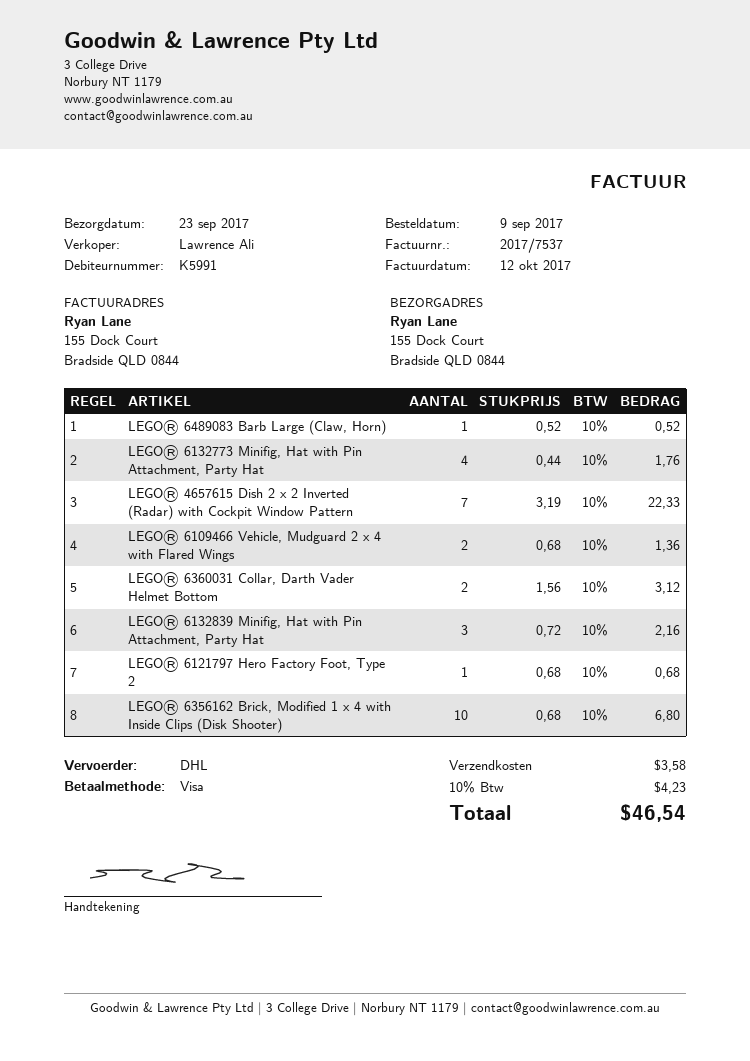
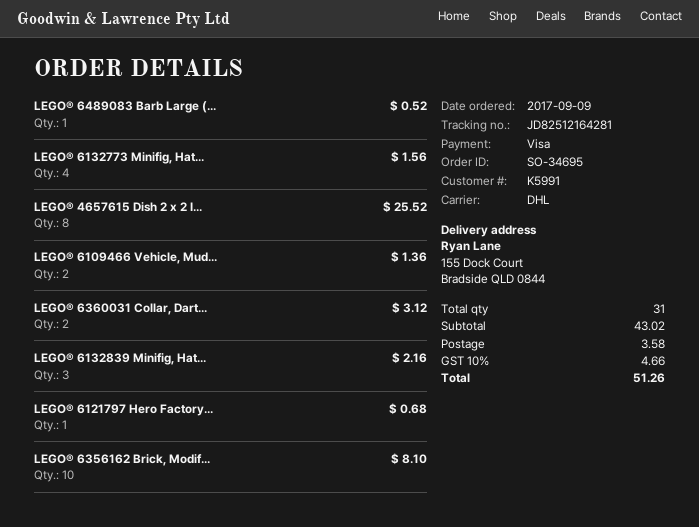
LEGO® 6132773 Minifig, Hat with Pin Attachment, Party Hat: 4 for 1.76 -> 4 for 1.56
LEGO® 4657615 Dish 2 x 2 Inverted (Radar) with Cockpit Window Pattern: 7 for 22.33 -> 8 for 25.52
LEGO® 6356162 Brick, Modified 1 x 4 with Inside Clips (Disk Shooter): 10 for 6.80 -> 10 for 8.10
tax: 10% = 4.23 -> 10% = 4.66
total: 46.54 -> 51.26

